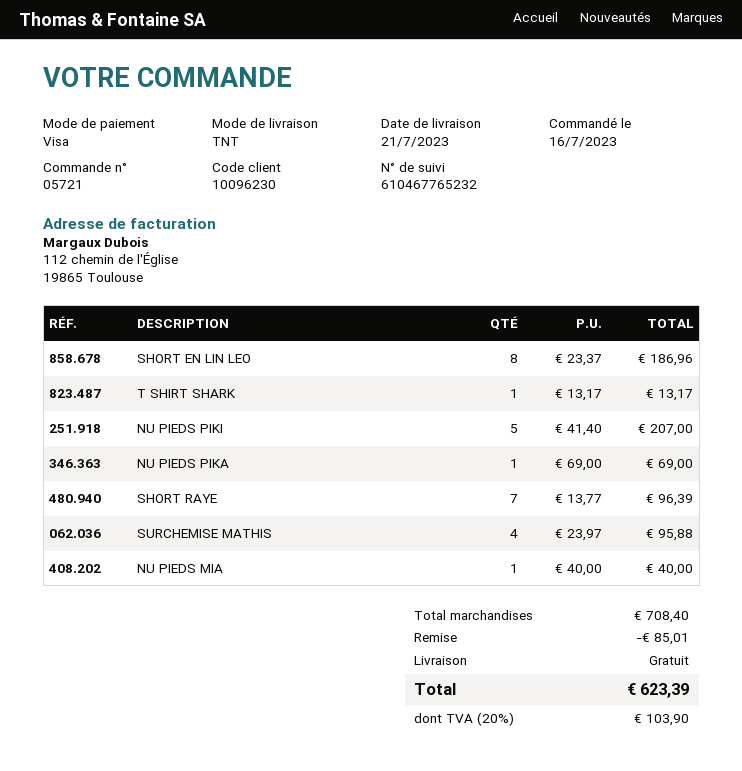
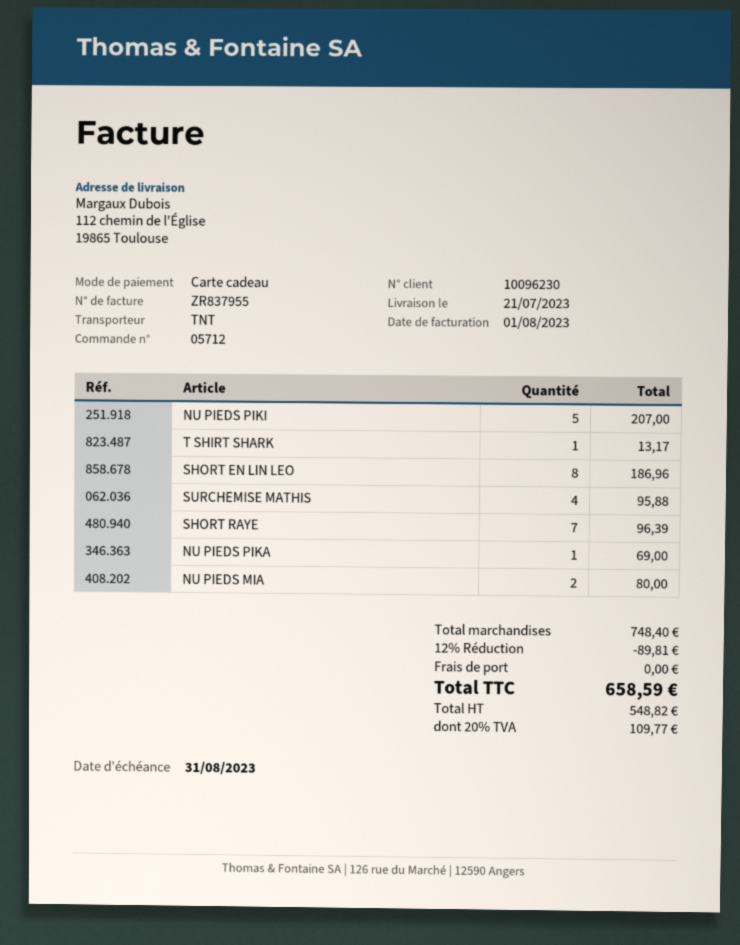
order number: 05721 -> 05712
payment method: Visa -> gift card
NU PIEDS MIA: 1 for 40.00 -> 2 for 80.00
subtotal: 708.40 -> 748.40
discount: 85.01 -> 89.81
tax: 20% = 103.90 -> 20% = 109.77
total: 623.39 -> 658.59

